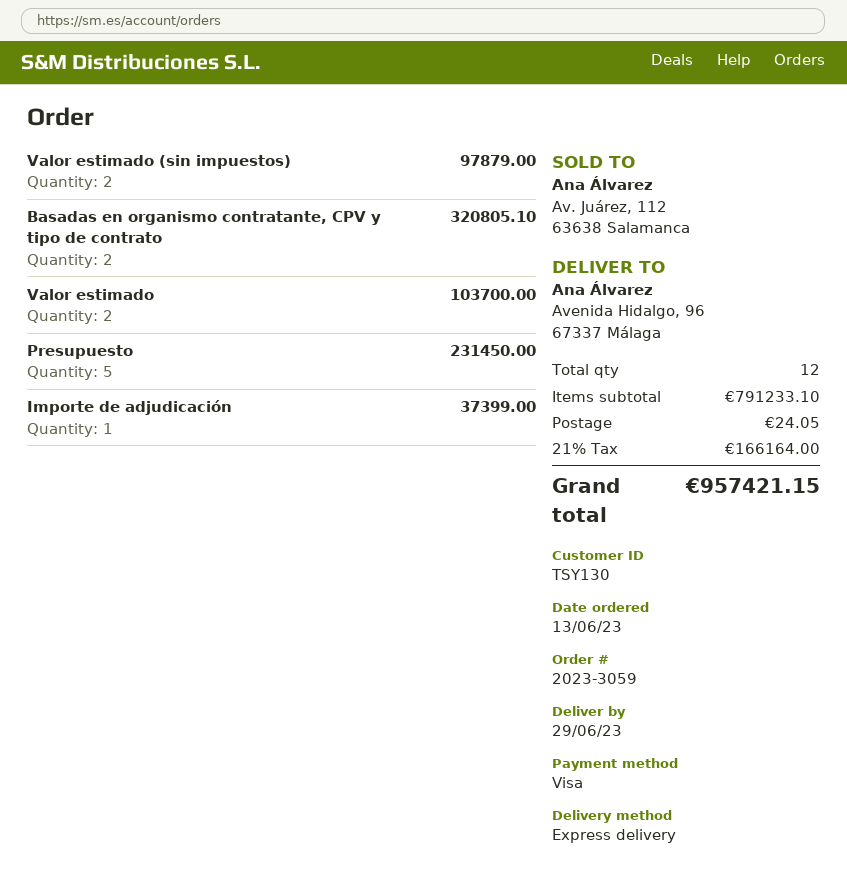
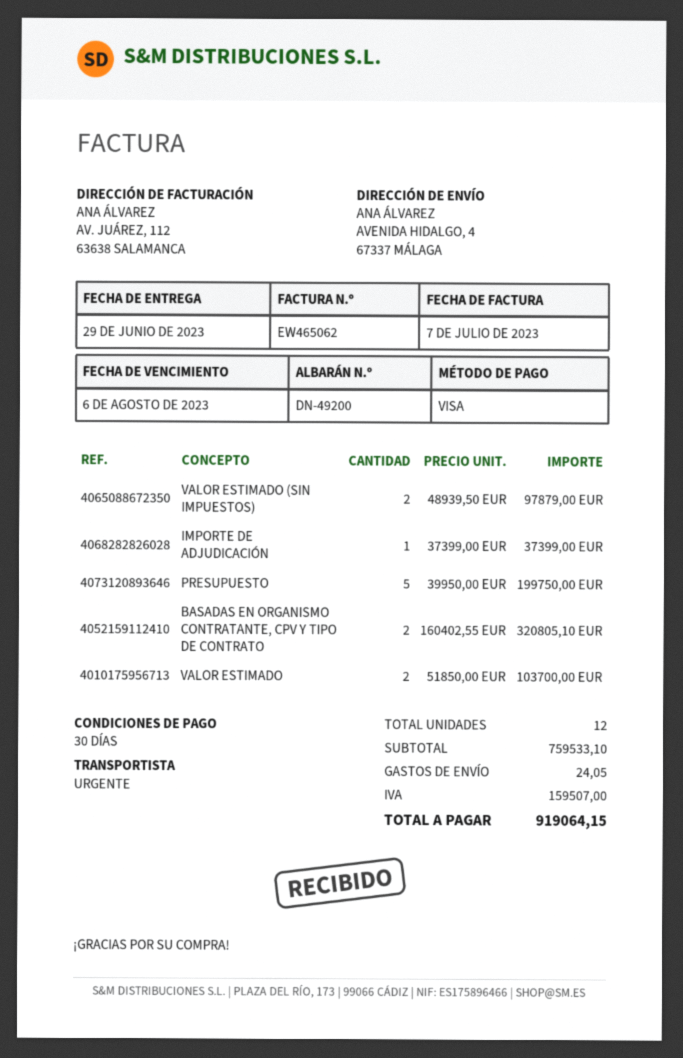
ship to: Avenida Hidalgo, 96, 67337 Málaga -> AVENIDA HIDALGO, 4, 67337 MÁLAGA
Presupuesto: 5 for 231450.00 -> 5 for 199750.00
subtotal: 791233.10 -> 759533.10
tax: 166164.00 -> 159507.00
total: 957421.15 -> 919064.15

